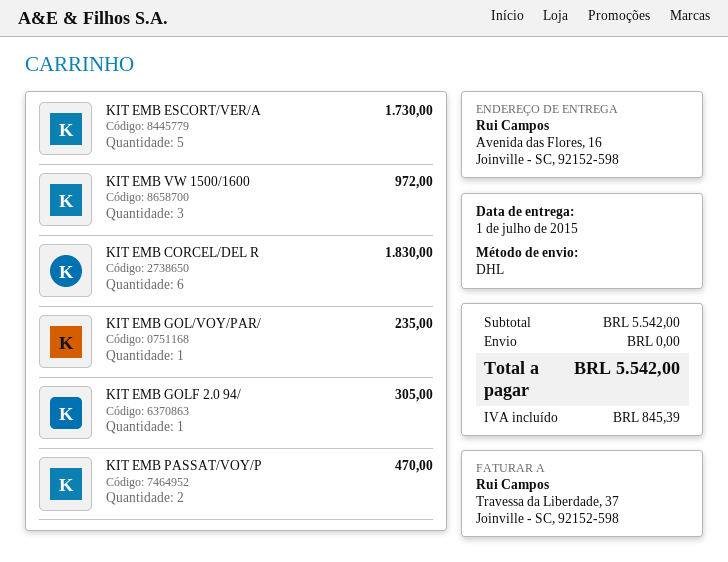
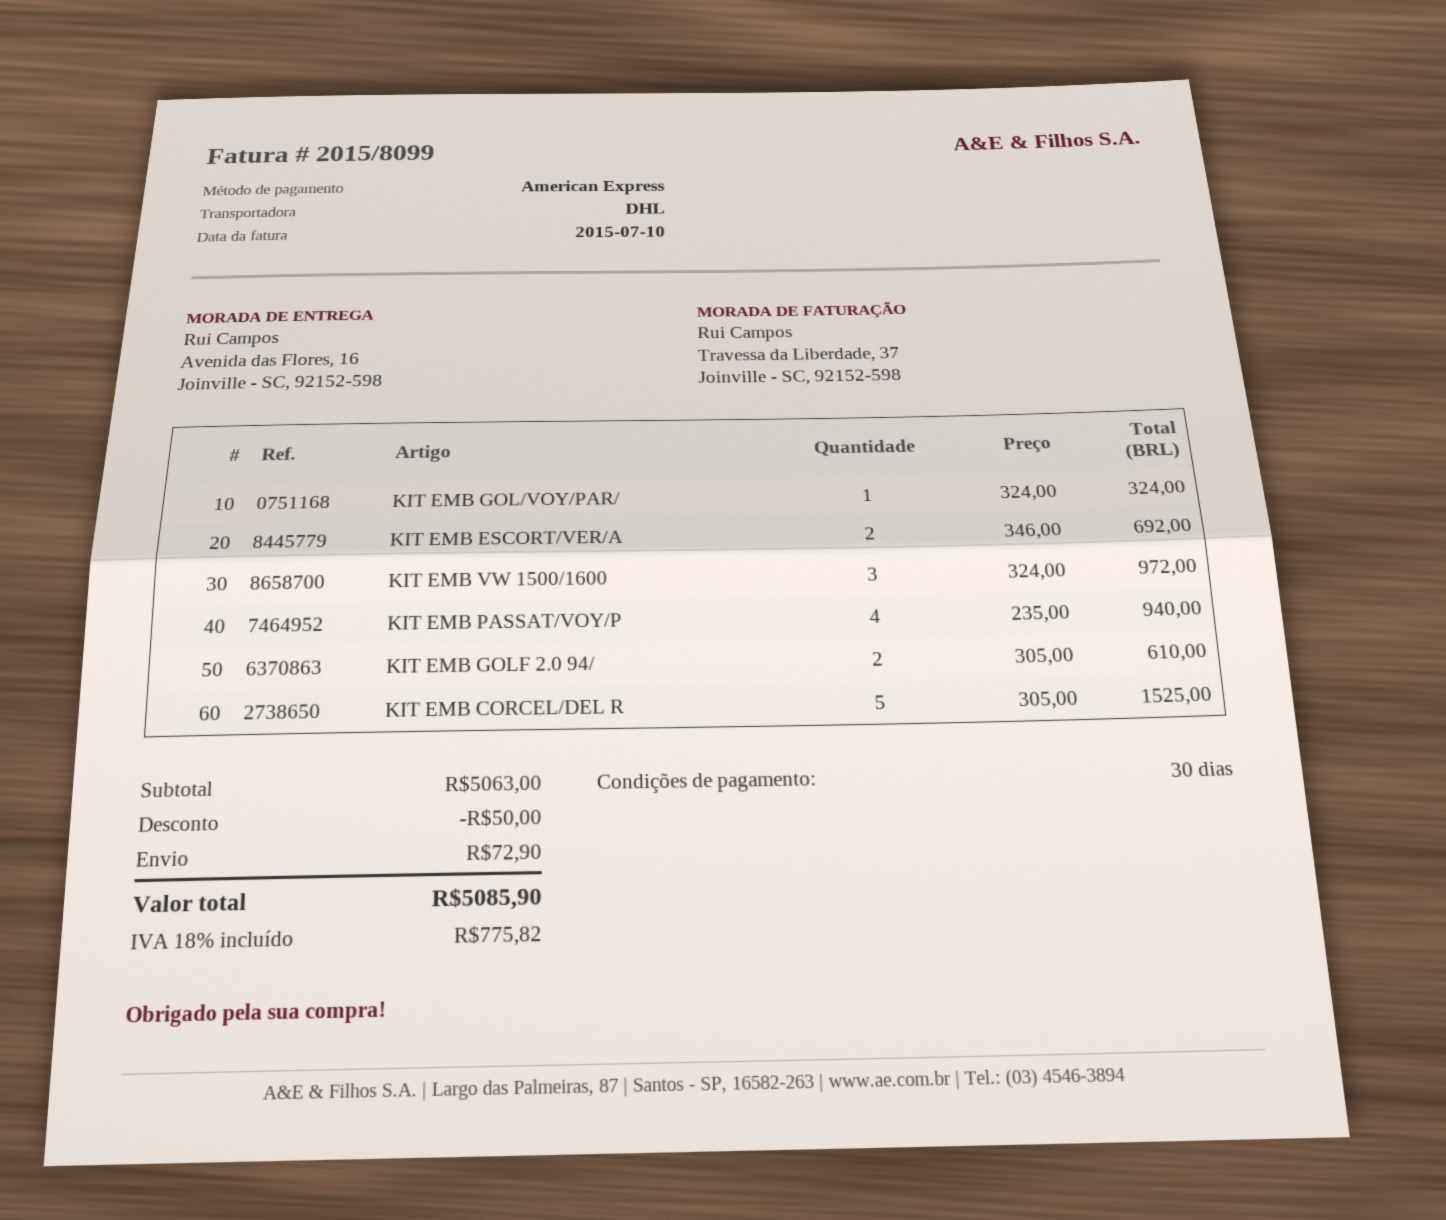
KIT EMB ESCORT/VER/A: 5 for 1730.00 -> 2 for 692.00
KIT EMB CORCEL/DEL R: 6 for 1830.00 -> 5 for 1525.00
KIT EMB GOL/VOY/PAR/: 1 for 235.00 -> 1 for 324.00
KIT EMB GOLF 2.0 94/: 1 for 305.00 -> 2 for 610.00
KIT EMB PASSAT/VOY/P: 2 for 470.00 -> 4 for 940.00
subtotal: 5542.00 -> 5063.00
discount: none -> 50.00
shipping: 0.00 -> 72.90
tax: 845.39 -> 775.82
total: 5542.00 -> 5085.90

